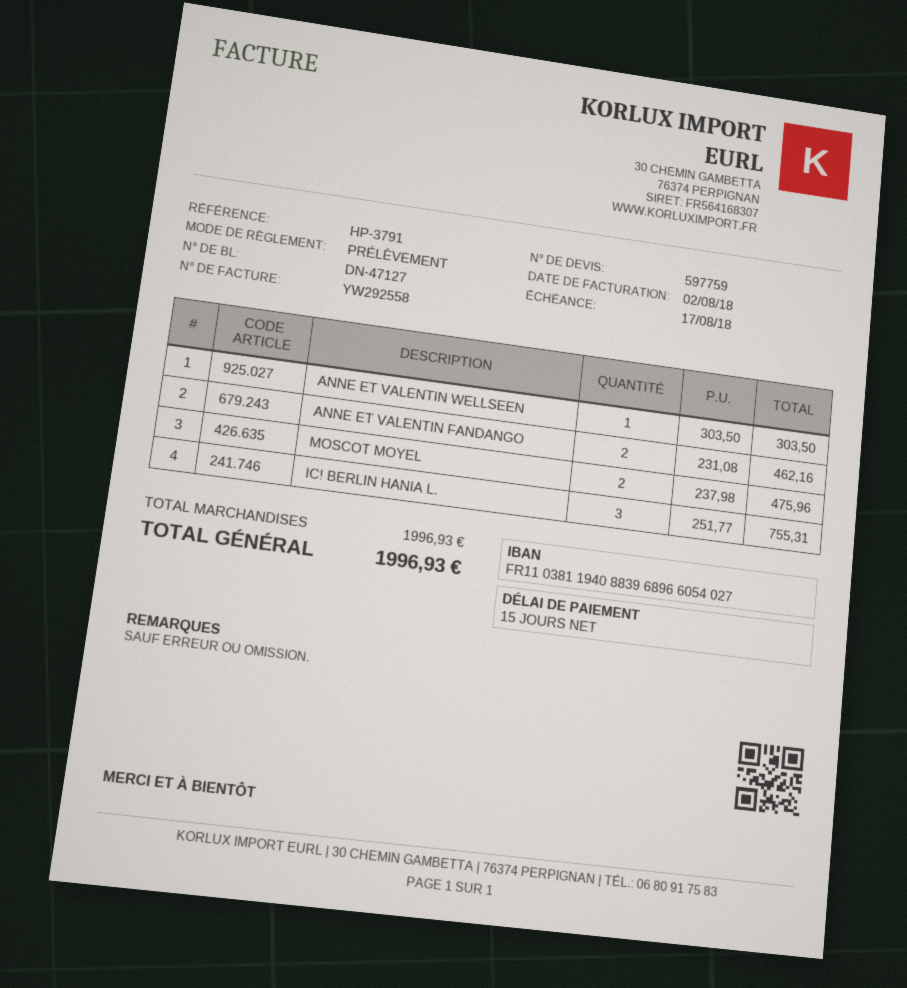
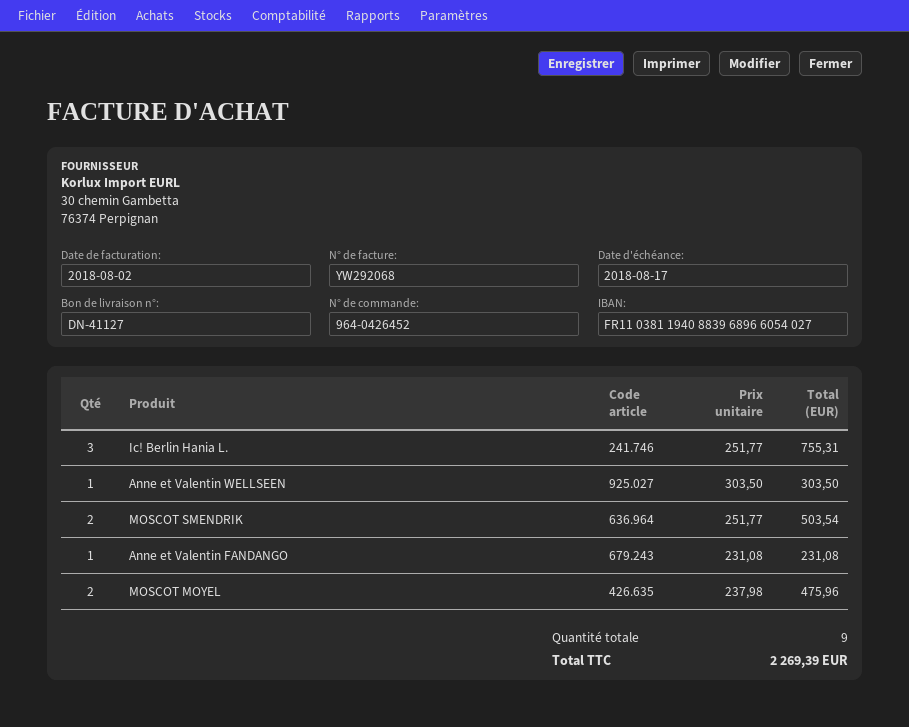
delivery note number: DN-47127 -> DN-41127
invoice number: YW292558 -> YW292068
ANNE ET VALENTIN FANDANGO: 2 x 231.08 = 462.16 -> 1 x 231.08 = 231.08
MOSCOT SMENDRIK: none -> 2 x 251.77 = 503.54
total: 1996.93 -> 2269.39

